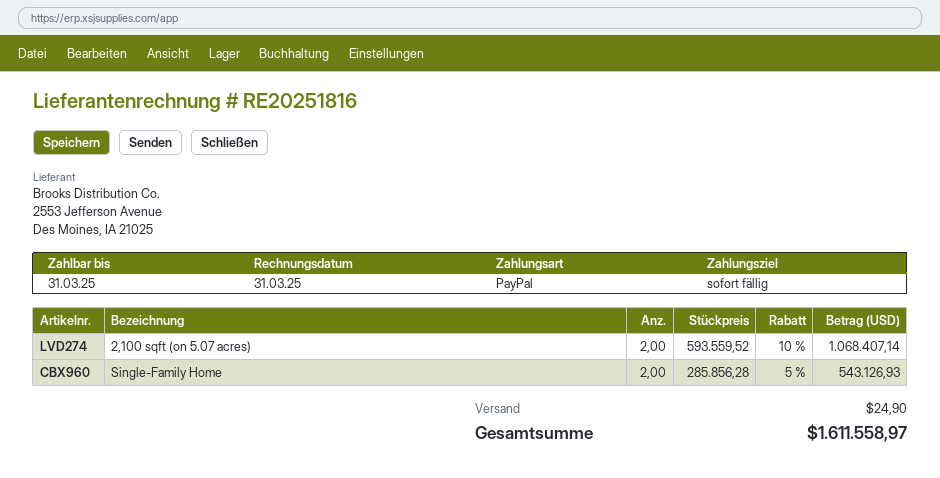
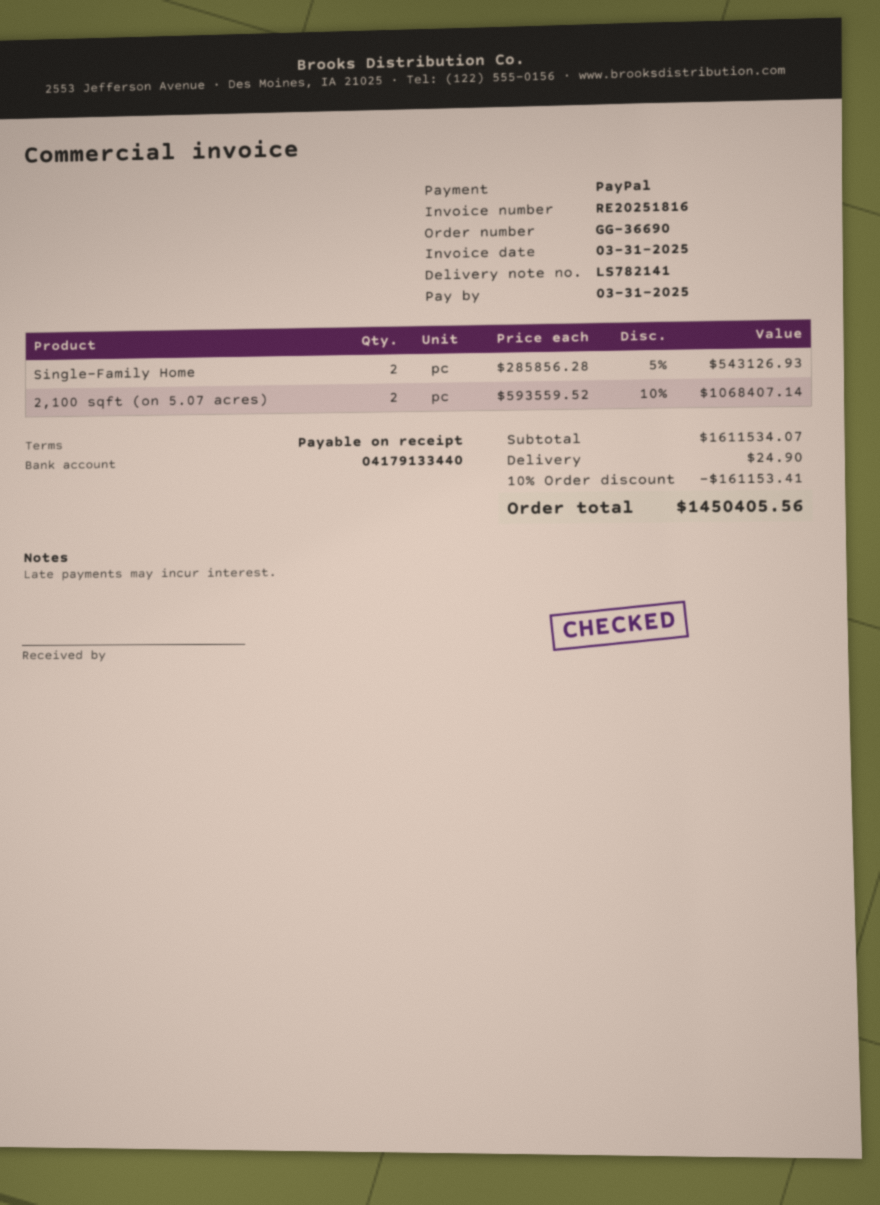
discount: none -> 10% = 161153.41
total: 1611558.97 -> 1450405.56

